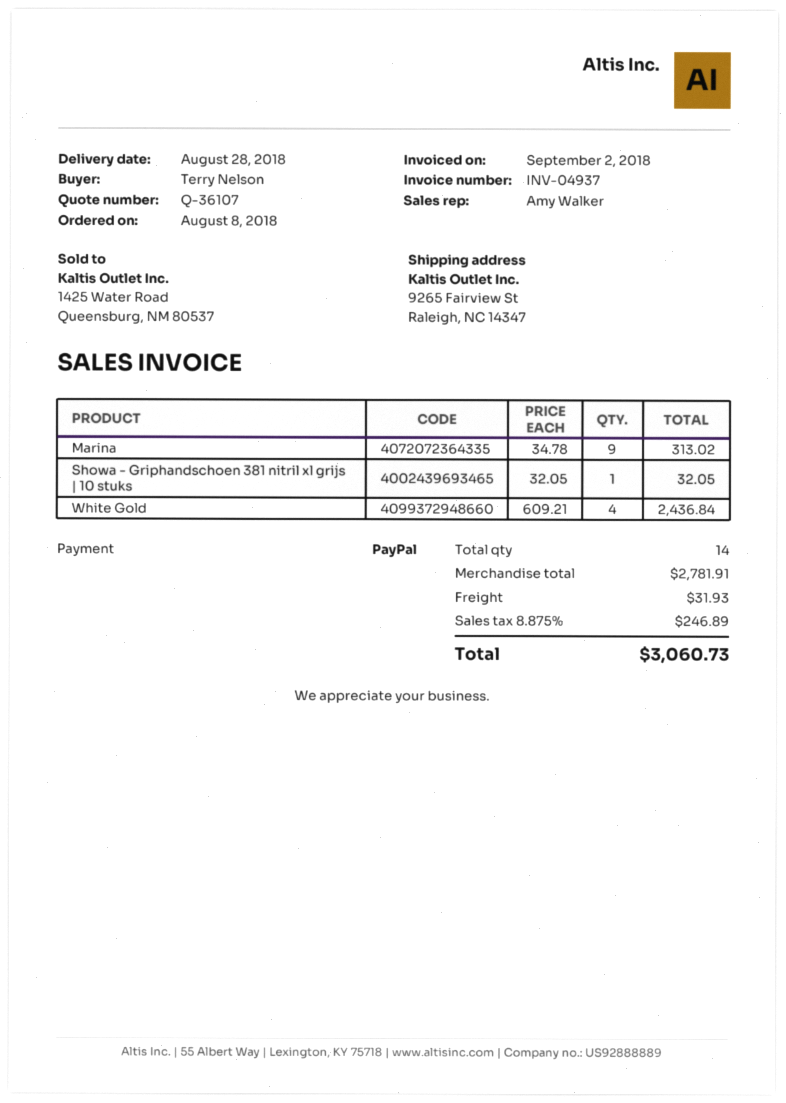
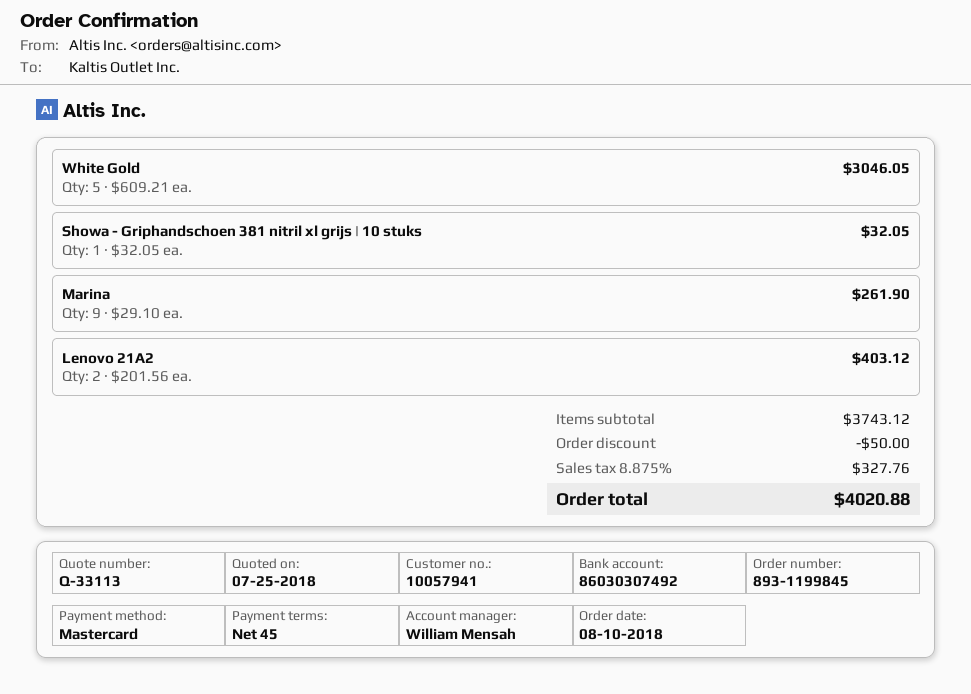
quote number: Q-36107 -> Q-33113
order date: 2018-08-08 -> 2018-08-10
sales rep: Amy Walker -> William Mensah
payment method: PayPal -> Mastercard
Marina: 9 x 34.78 = 313.02 -> 9 x 29.10 = 261.90
White Gold: 4 x 609.21 = 2436.84 -> 5 x 609.21 = 3046.05
Lenovo 21A2: none -> 2 x 201.56 = 403.12
subtotal: 2781.91 -> 3743.12
discount: none -> 50.00
shipping: 31.93 -> none
tax: 8.875% = 246.89 -> 8.875% = 327.76
total: 3060.73 -> 4020.88

